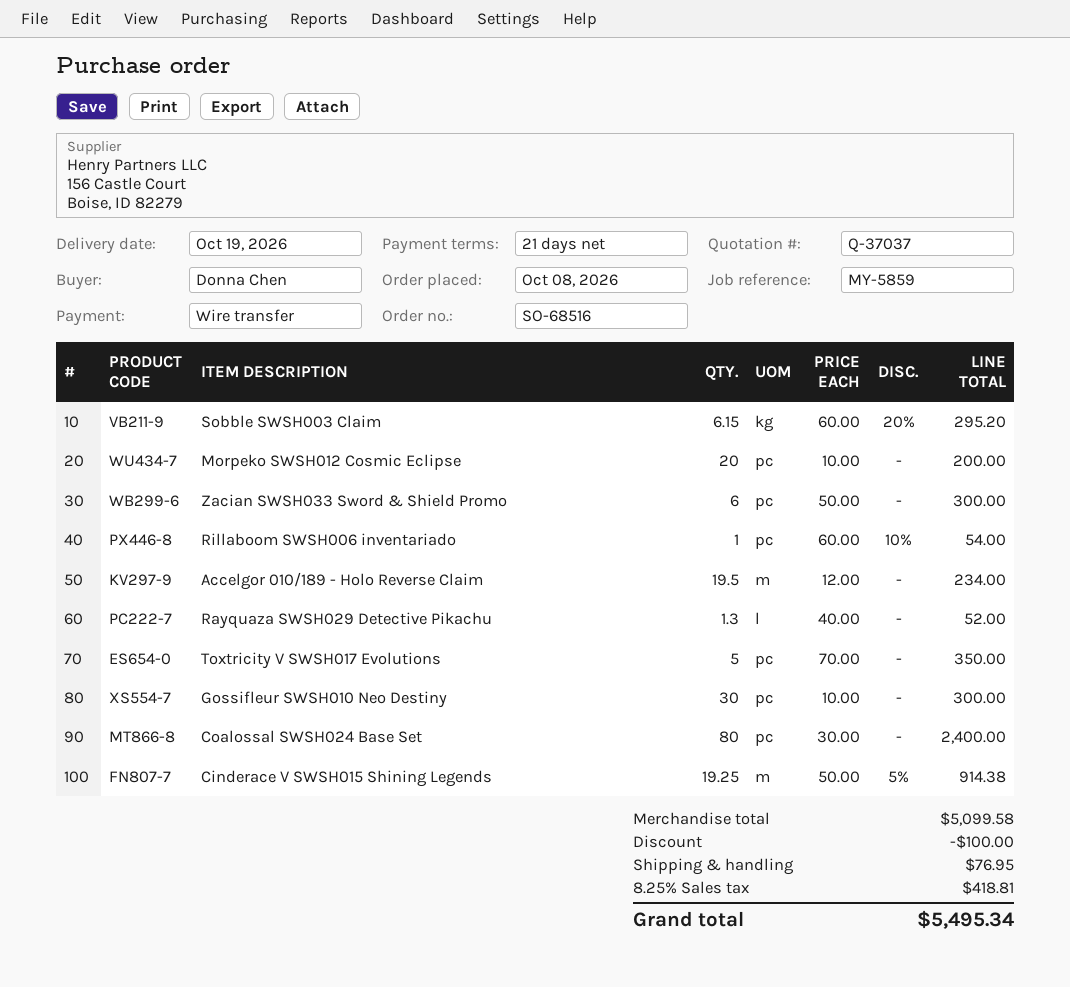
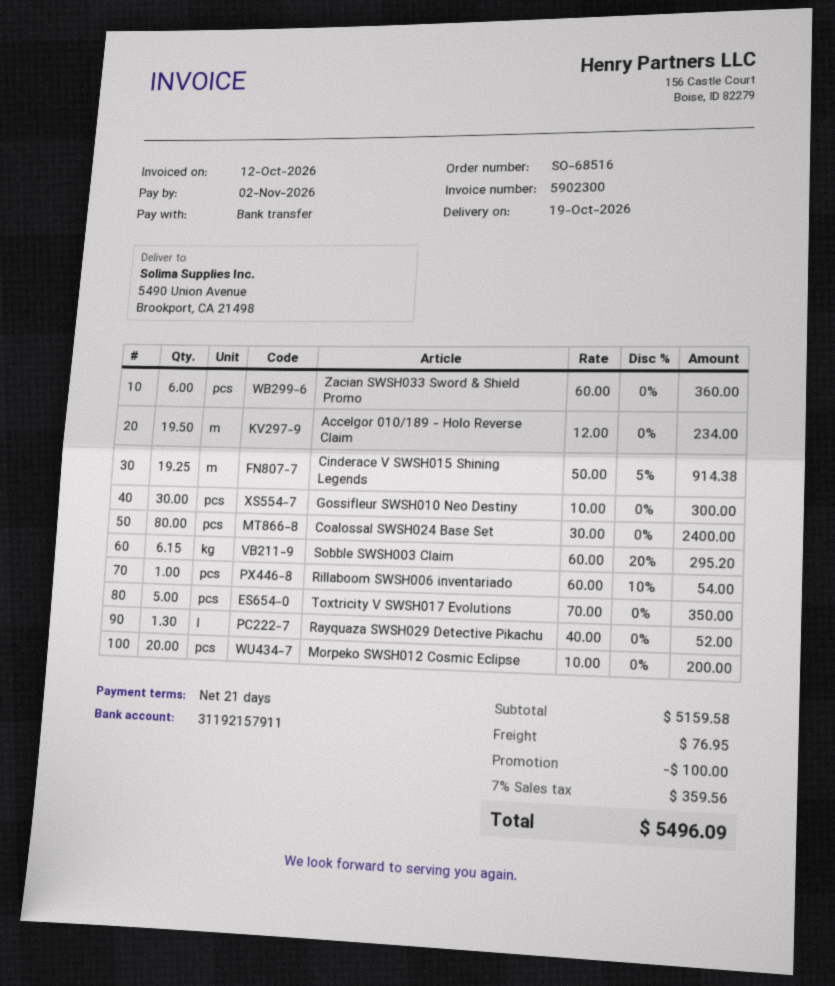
Zacian SWSH033 Sword & Shield Promo: 6 x 50.00 = 300.00 -> 6 x 60.00 = 360.00
subtotal: 5099.58 -> 5159.58
tax: 8.25% = 418.81 -> 7% = 359.56
total: 5495.34 -> 5496.09

